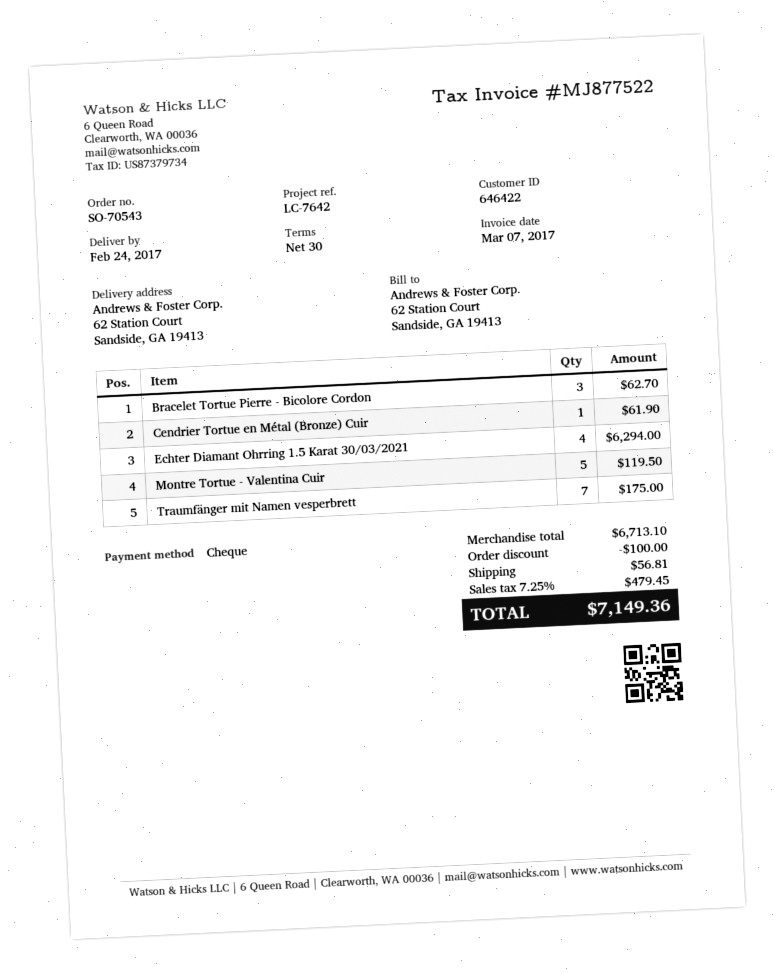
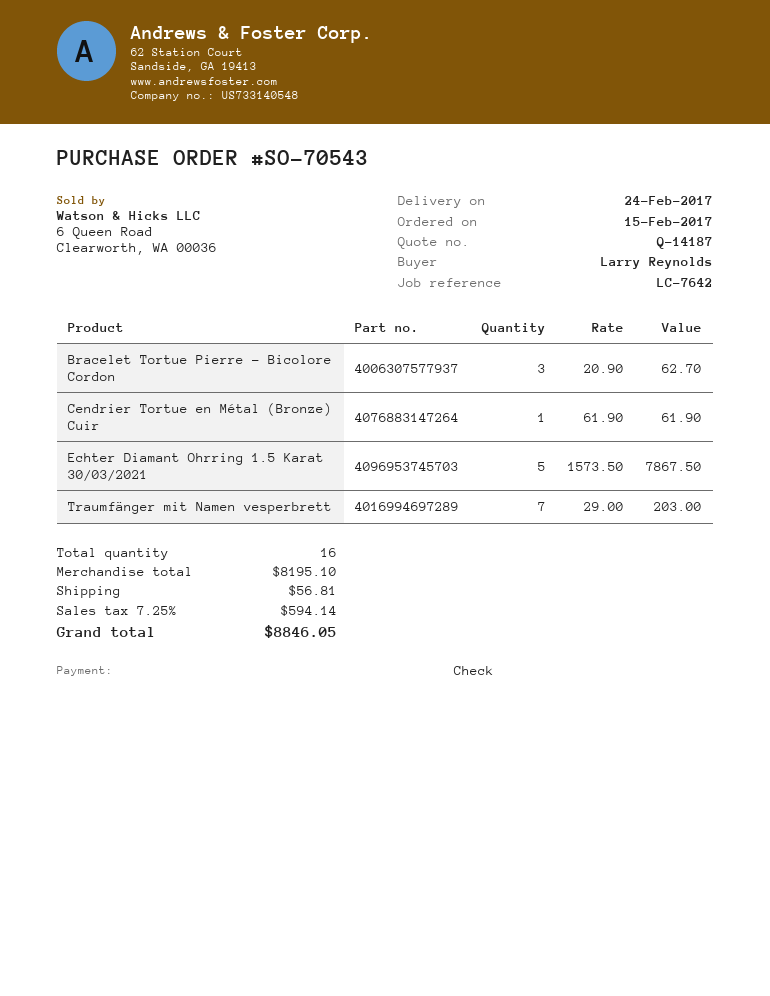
Echter Diamant Ohrring 1.5 Karat 30/03/2021: 4 for 6294.00 -> 5 for 7867.50
Montre Tortue - Valentina Cuir: 5 for 119.50 -> none
Traumfänger mit Namen vesperbrett: 7 for 175.00 -> 7 for 203.00
subtotal: 6713.10 -> 8195.10
discount: 100.00 -> none
tax: 7.25% = 479.45 -> 7.25% = 594.14
total: 7149.36 -> 8846.05

